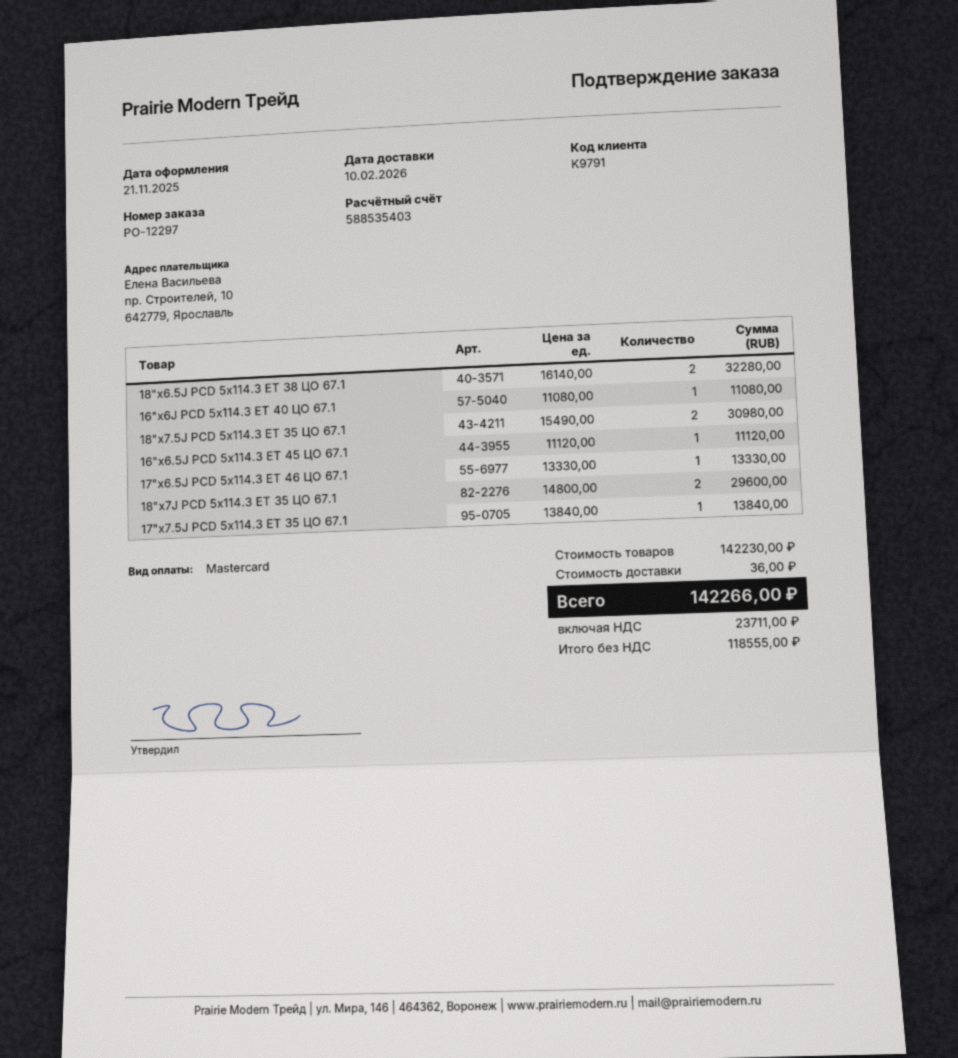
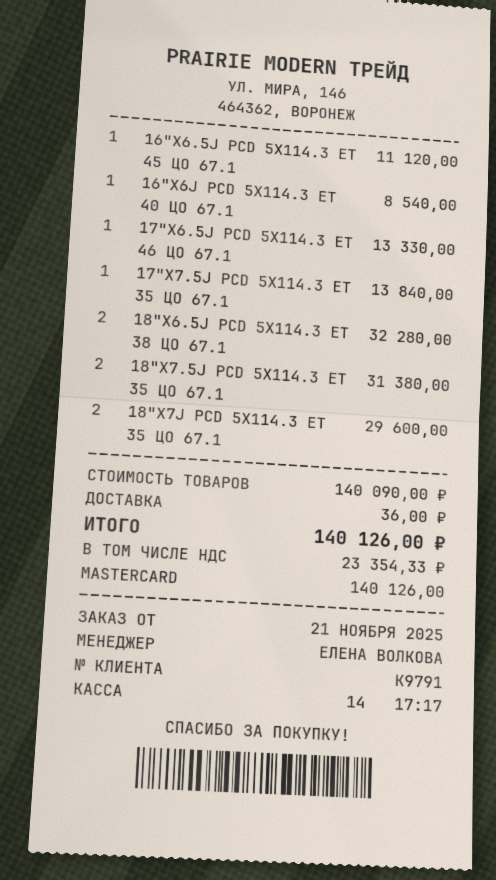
16"x6J PCD 5x114.3 ЕТ 40 ЦО 67.1: 1 for 11080.00 -> 1 for 8540.00
18"x7.5J PCD 5x114.3 ЕТ 35 ЦО 67.1: 2 for 30980.00 -> 2 for 31380.00
subtotal: 142230.00 -> 140090.00
tax: 23711.00 -> 23354.33
total: 142266.00 -> 140126.00

